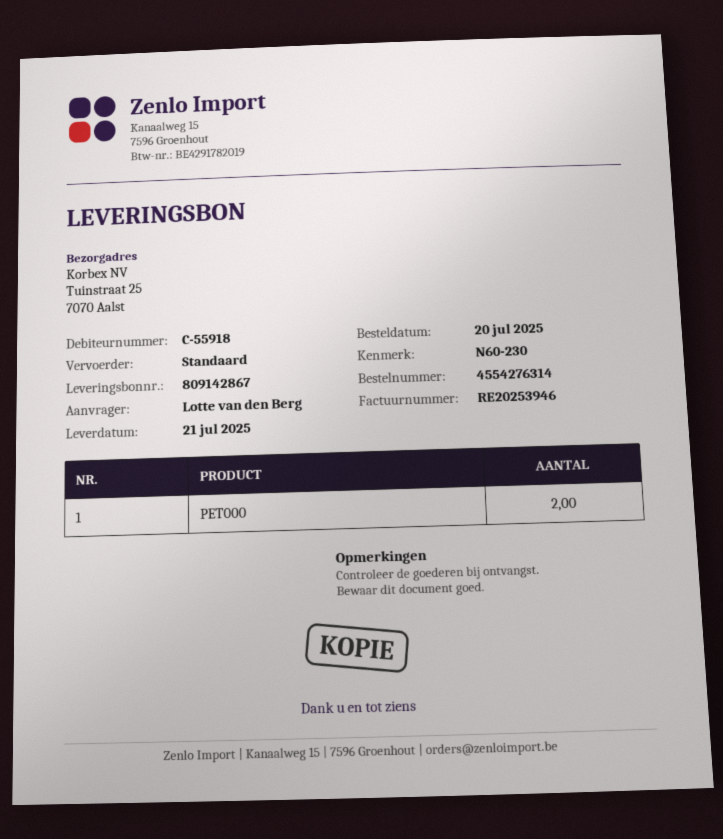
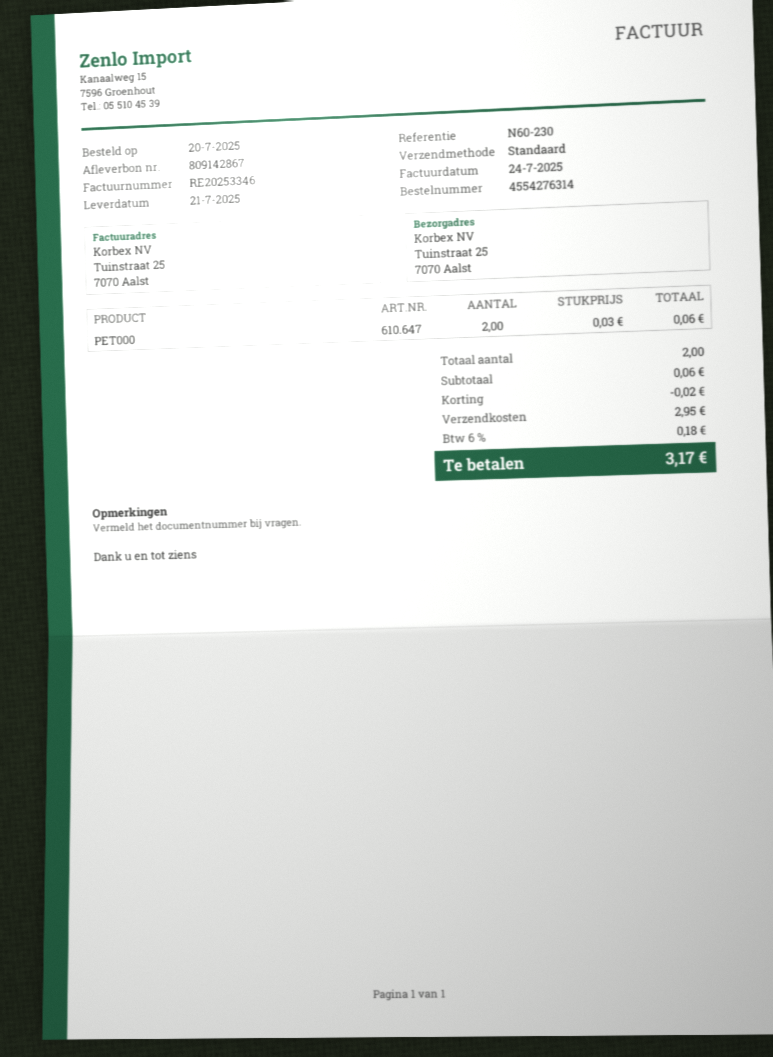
invoice number: RE20253946 -> RE20253346

